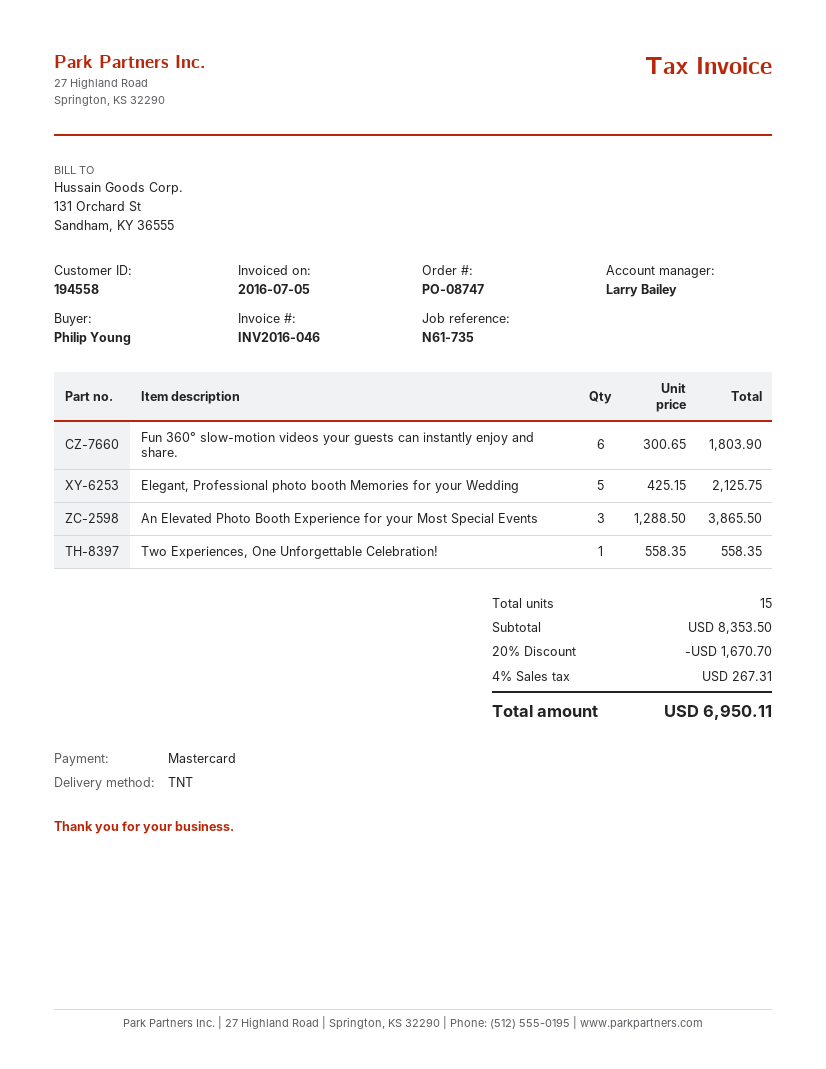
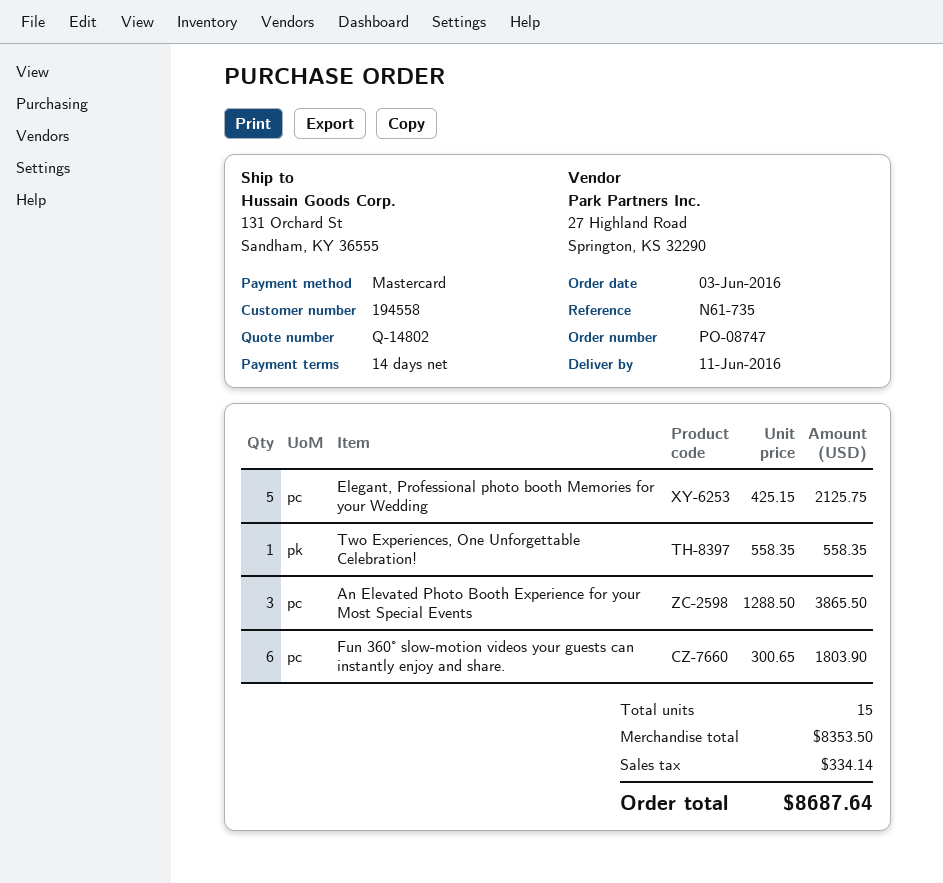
discount: 20% = 1670.70 -> none
tax: 267.31 -> 334.14
total: 6950.11 -> 8687.64

